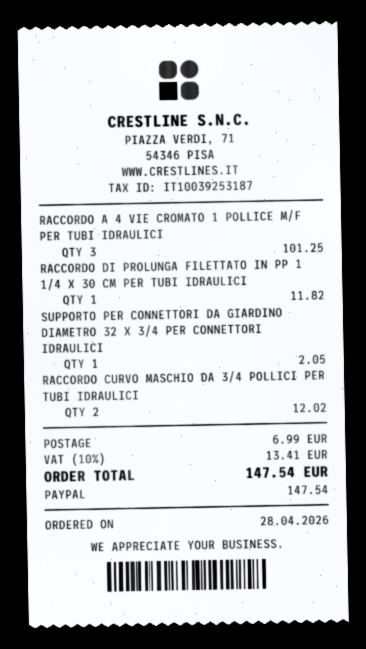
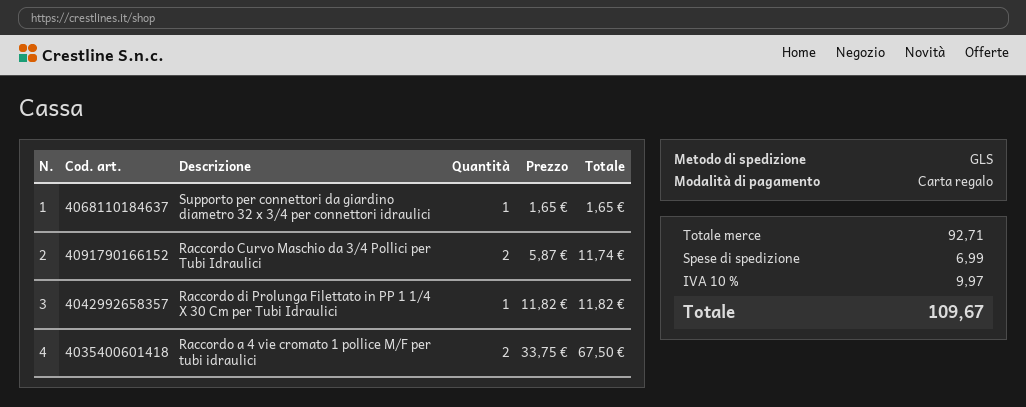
payment method: PayPal -> gift card
RACCORDO A 4 VIE CROMATO 1 POLLICE M/F PER TUBI IDRAULICI: 3 for 101.25 -> 2 for 67.50
SUPPORTO PER CONNETTORI DA GIARDINO DIAMETRO 32 X 3/4 PER CONNETTORI IDRAULICI: 1 for 2.05 -> 1 for 1.65
RACCORDO CURVO MASCHIO DA 3/4 POLLICI PER TUBI IDRAULICI: 2 for 12.02 -> 2 for 11.74
tax: 10% = 13.41 -> 10% = 9.97
total: 147.54 -> 109.67

